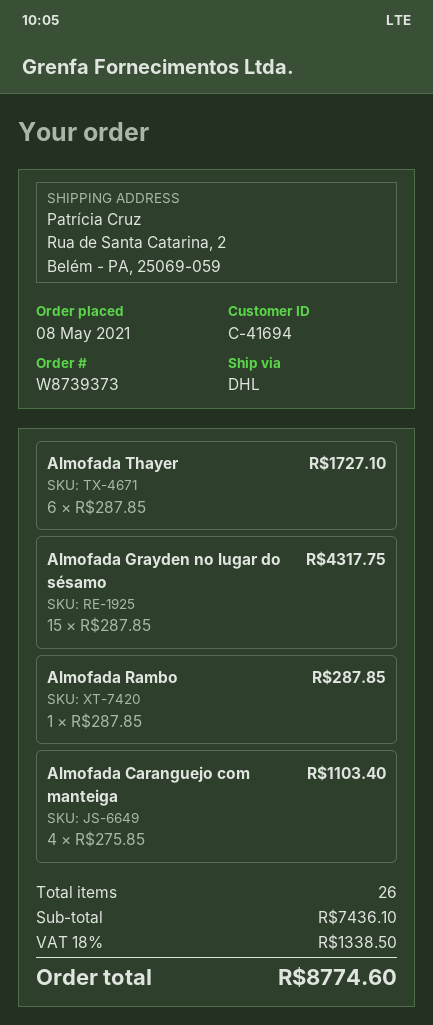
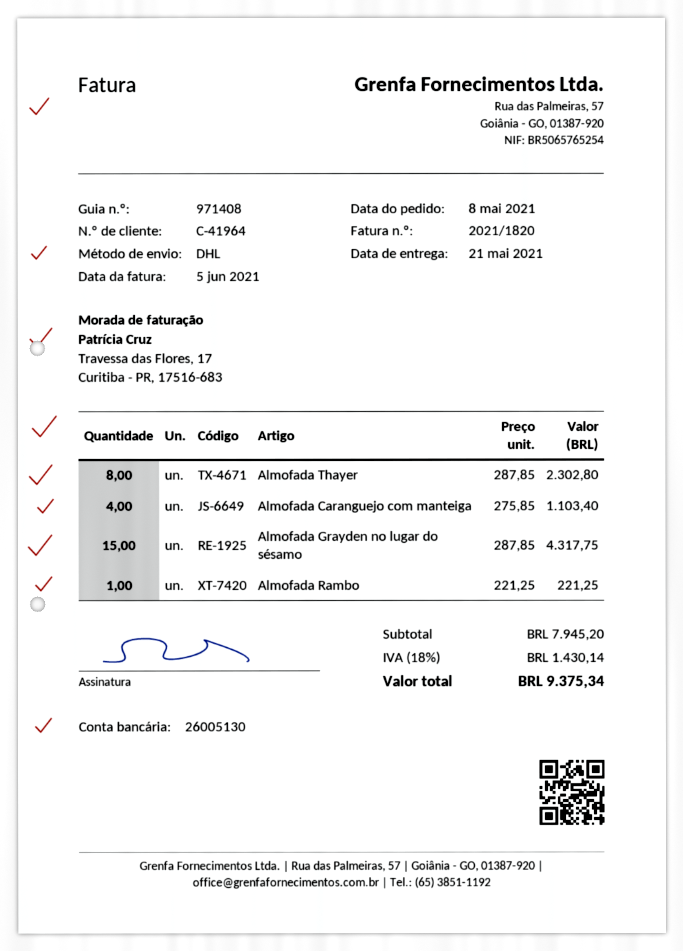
customer number: C-41694 -> C-41964
Almofada Thayer: 6 x 287.85 = 1727.10 -> 8 x 287.85 = 2302.80
Almofada Rambo: 1 x 287.85 = 287.85 -> 1 x 221.25 = 221.25
subtotal: 7436.10 -> 7945.20
tax: 18% = 1338.50 -> 18% = 1430.14
total: 8774.60 -> 9375.34

